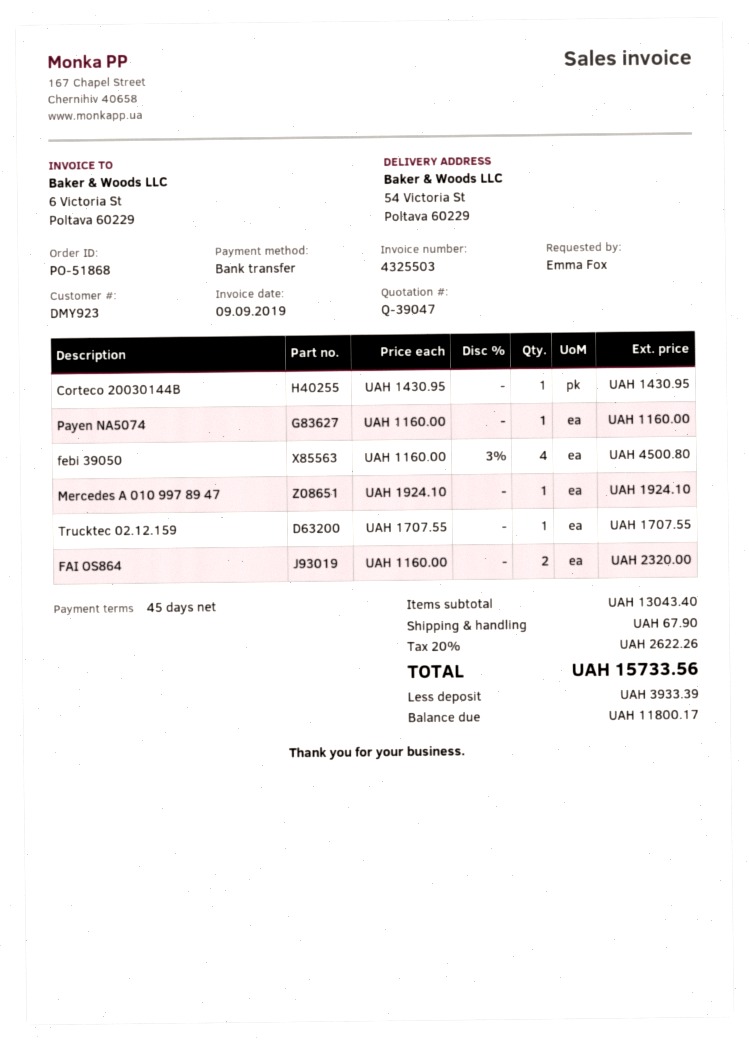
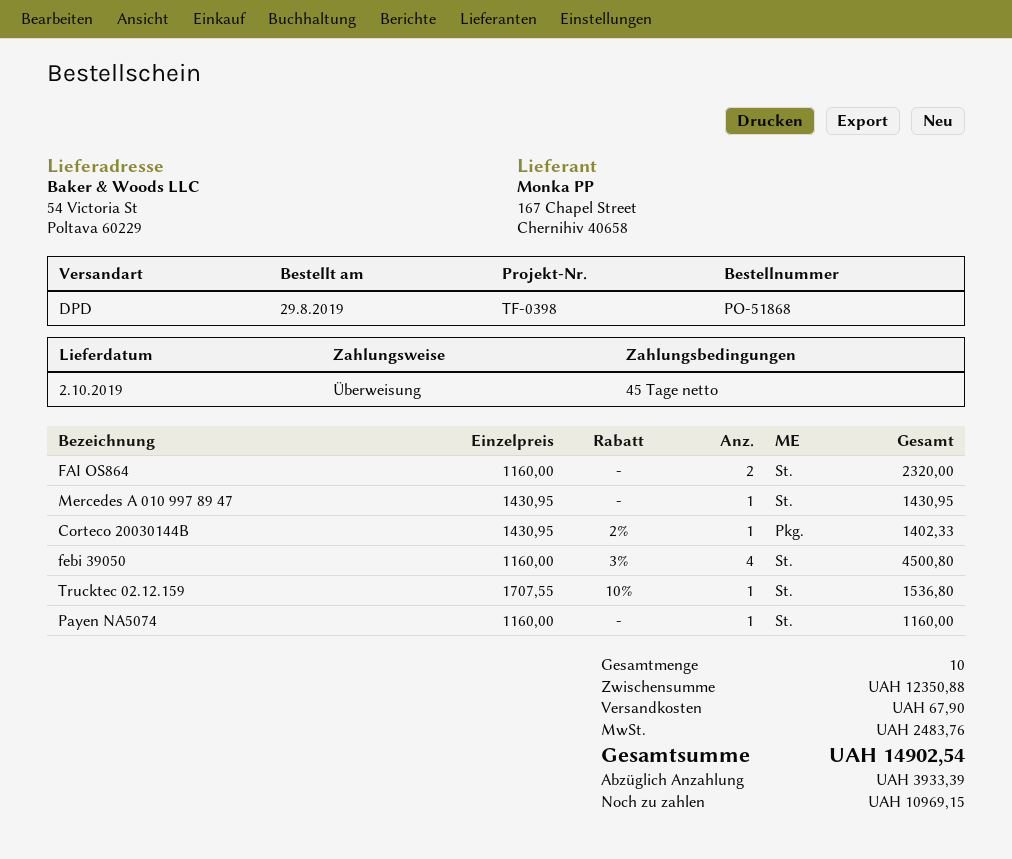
Corteco 20030144B: 1 x 1430.95 = 1430.95 -> 1 x 1430.95 - 2% = 1402.33
Mercedes A 010 997 89 47: 1 x 1924.10 = 1924.10 -> 1 x 1430.95 = 1430.95
Trucktec 02.12.159: 1 x 1707.55 = 1707.55 -> 1 x 1707.55 - 10% = 1536.80
subtotal: 13043.40 -> 12350.88
tax: 2622.26 -> 2483.76
total: 15733.56 -> 14902.54
balance: 11800.17 -> 10969.15

